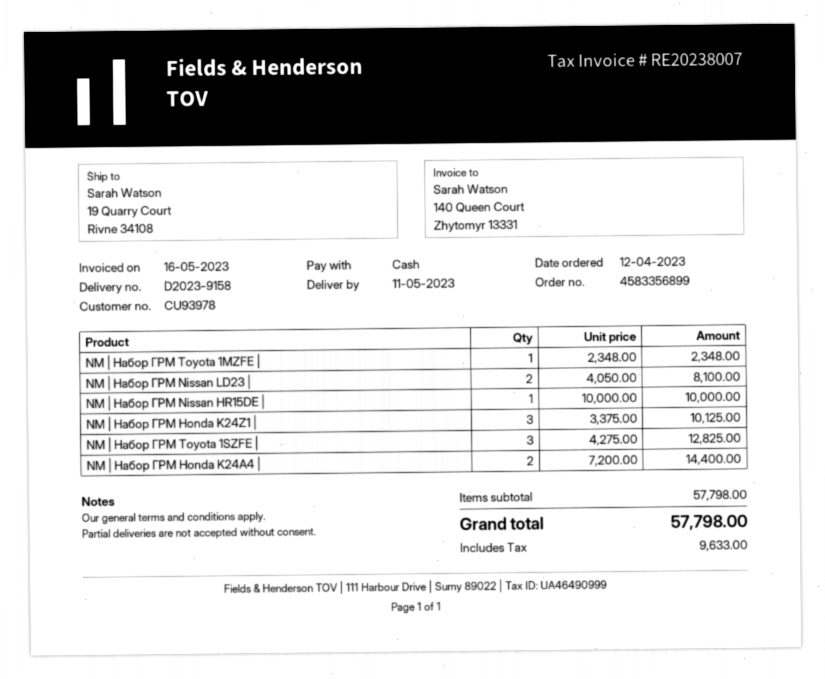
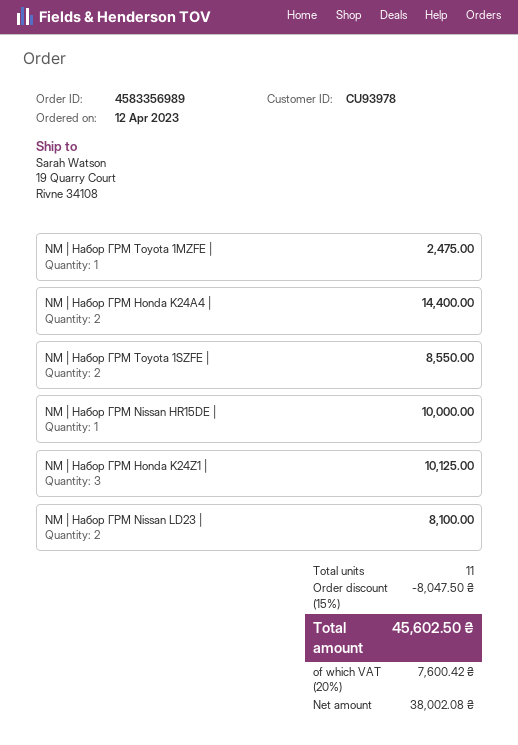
order number: 4583356899 -> 4583356989
NM | Набор ГРМ Toyota 1MZFE |: 1 for 2348.00 -> 1 for 2475.00
NM | Набор ГРМ Toyota 1SZFE |: 3 for 12825.00 -> 2 for 8550.00
discount: none -> 15% = 8047.50
tax: 9633.00 -> 7600.42
total: 57798.00 -> 45602.50

